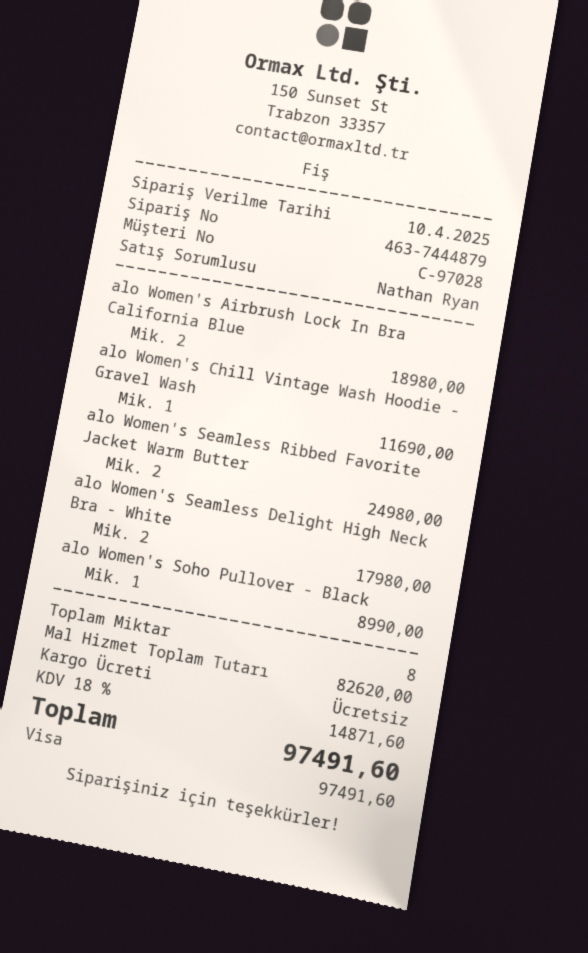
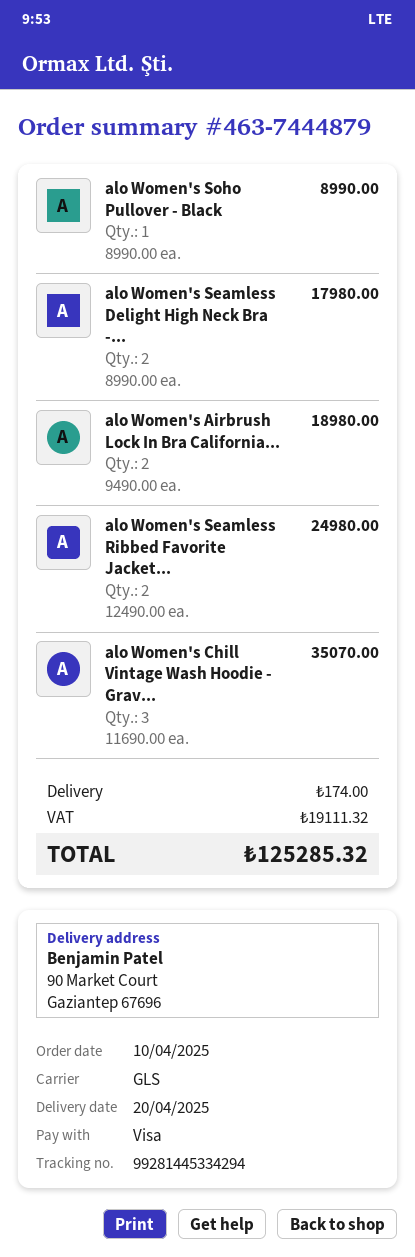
alo Women's Chill Vintage Wash Hoodie - Gravel Wash: 1 for 11690.00 -> 3 for 35070.00
shipping: 0.00 -> 174.00
tax: 14871.60 -> 19111.32
total: 97491.60 -> 125285.32

